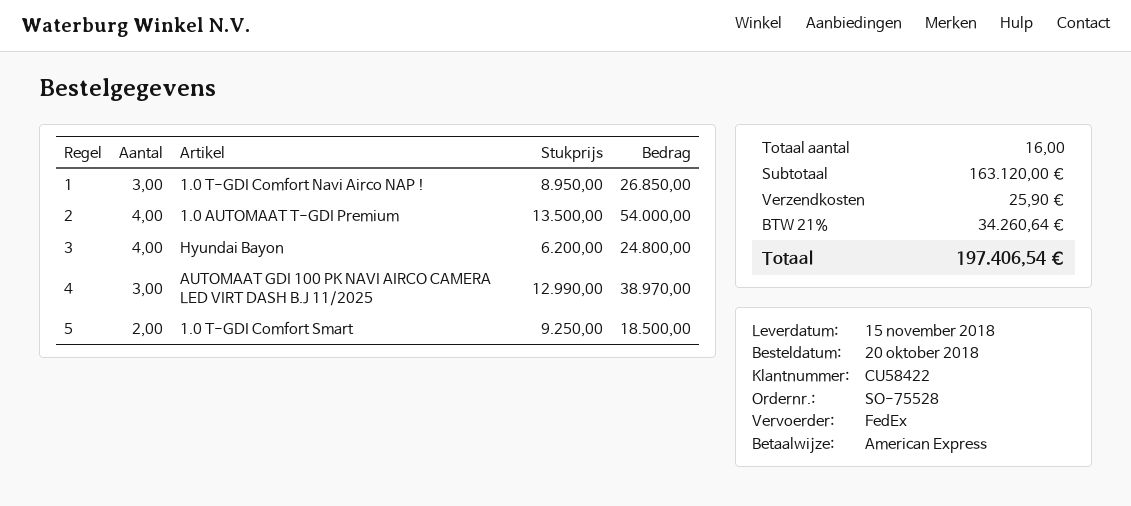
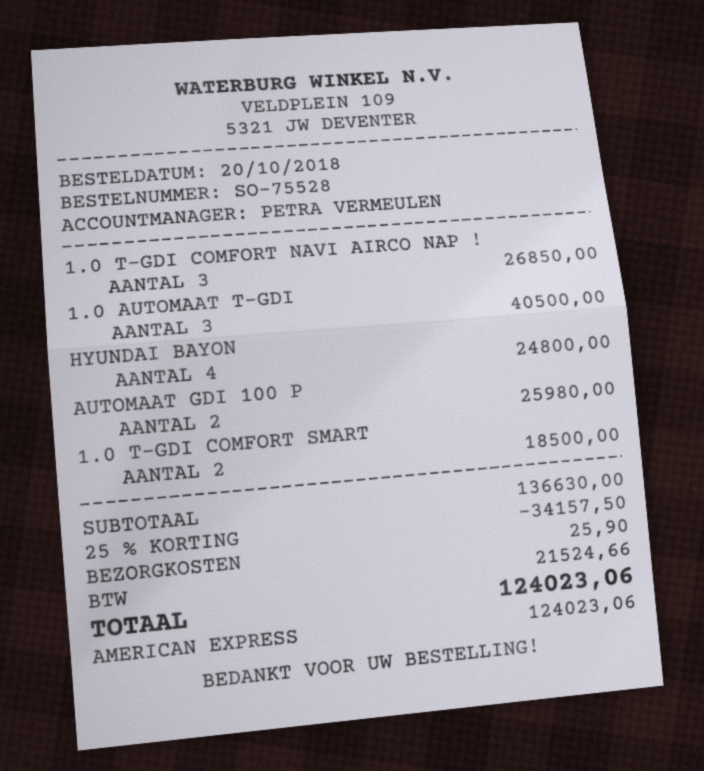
1.0 AUTOMAAT T-GDI Premium: 4 for 54000.00 -> 3 for 40500.00
AUTOMAAT GDI 100 PK NAVI AIRCO CAMERA LED VIRT DASH B.J 11/2025: 3 for 38970.00 -> 2 for 25980.00
subtotal: 163120.00 -> 136630.00
discount: none -> 25% = 34157.50
tax: 34260.64 -> 21524.66
total: 197406.54 -> 124023.06

